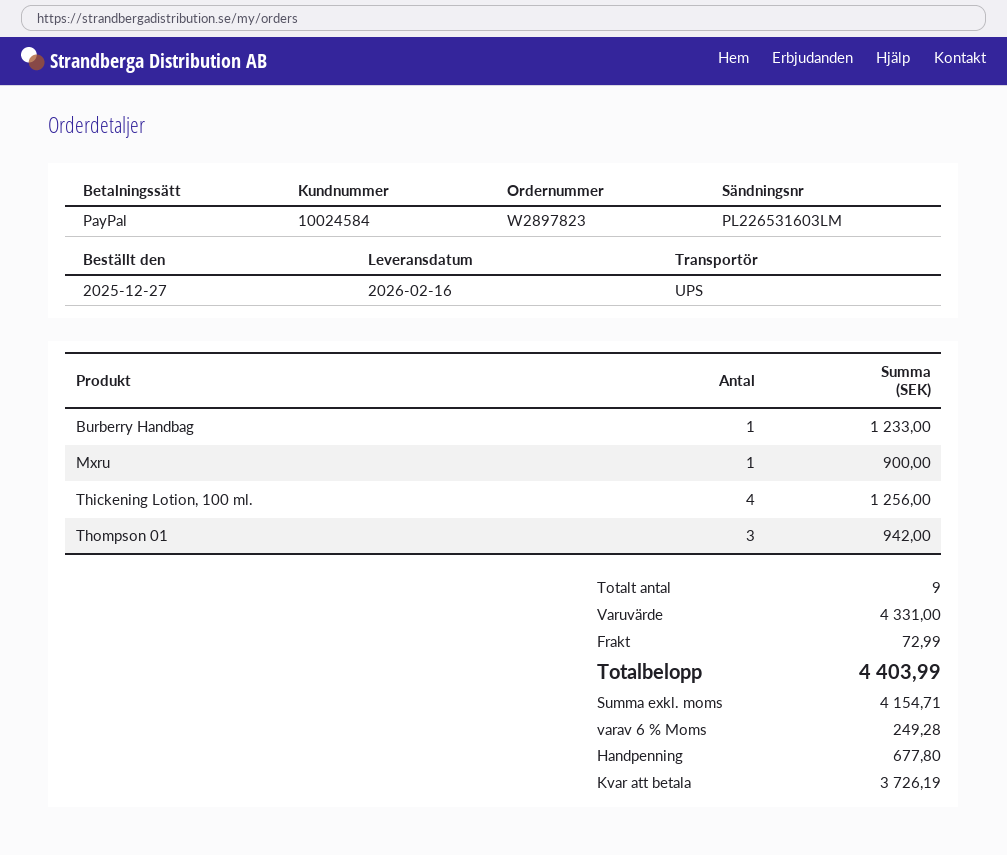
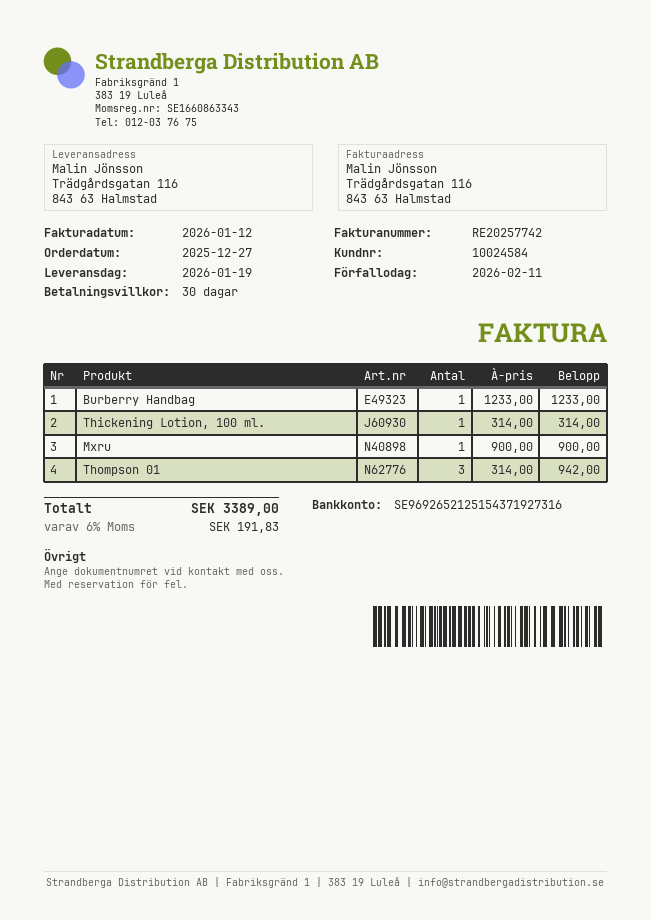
delivery date: 2026-02-16 -> 2026-01-19
Thickening Lotion, 100 ml.: 4 for 1256.00 -> 1 for 314.00
shipping: 72.99 -> none
tax: 6% = 249.28 -> 6% = 191.83
total: 4403.99 -> 3389.00

